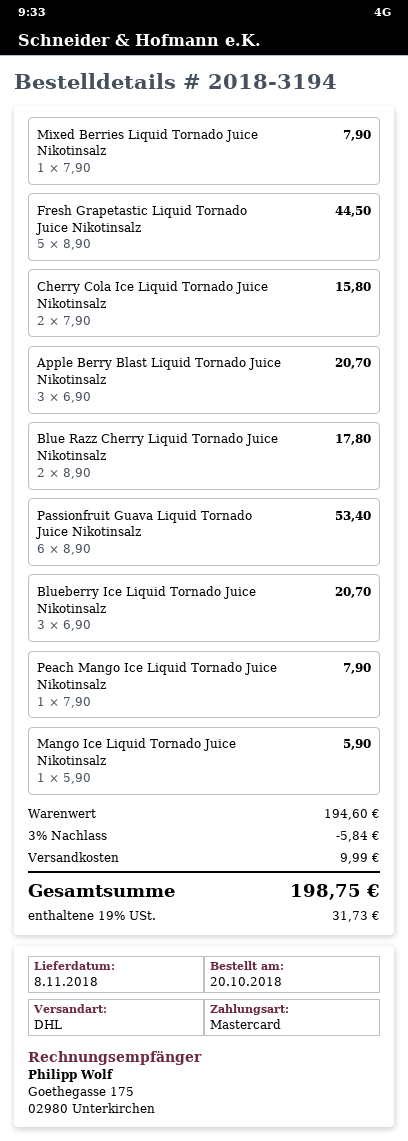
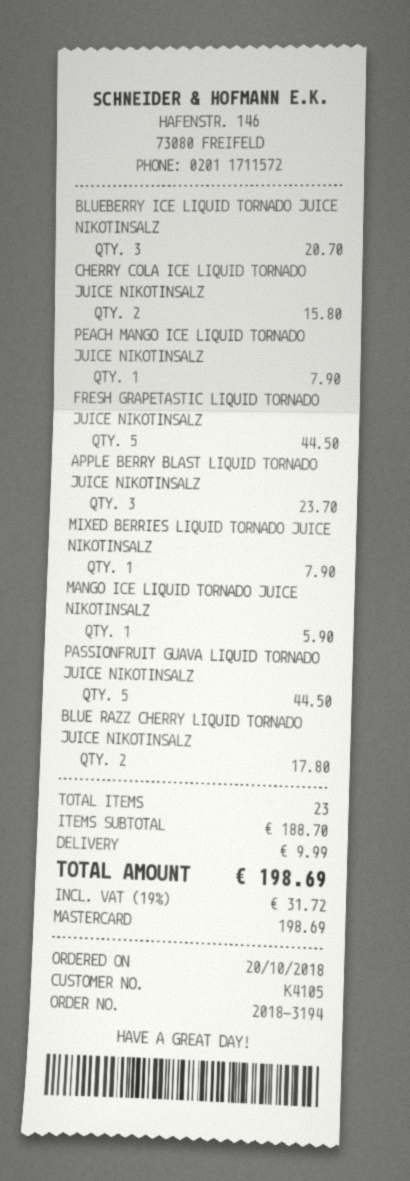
Apple Berry Blast Liquid Tornado Juice Nikotinsalz: 3 for 20.70 -> 3 for 23.70
Passionfruit Guava Liquid Tornado Juice Nikotinsalz: 6 for 53.40 -> 5 for 44.50
subtotal: 194.60 -> 188.70
discount: 3% = 5.84 -> none
tax: 19% = 31.73 -> 19% = 31.72
total: 198.75 -> 198.69

